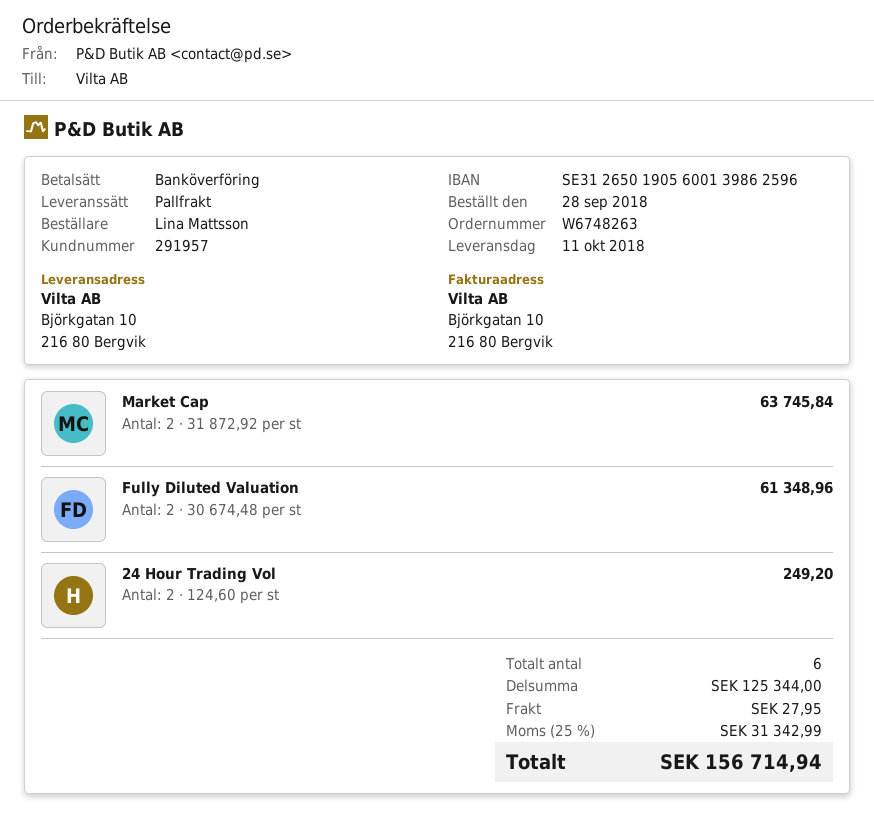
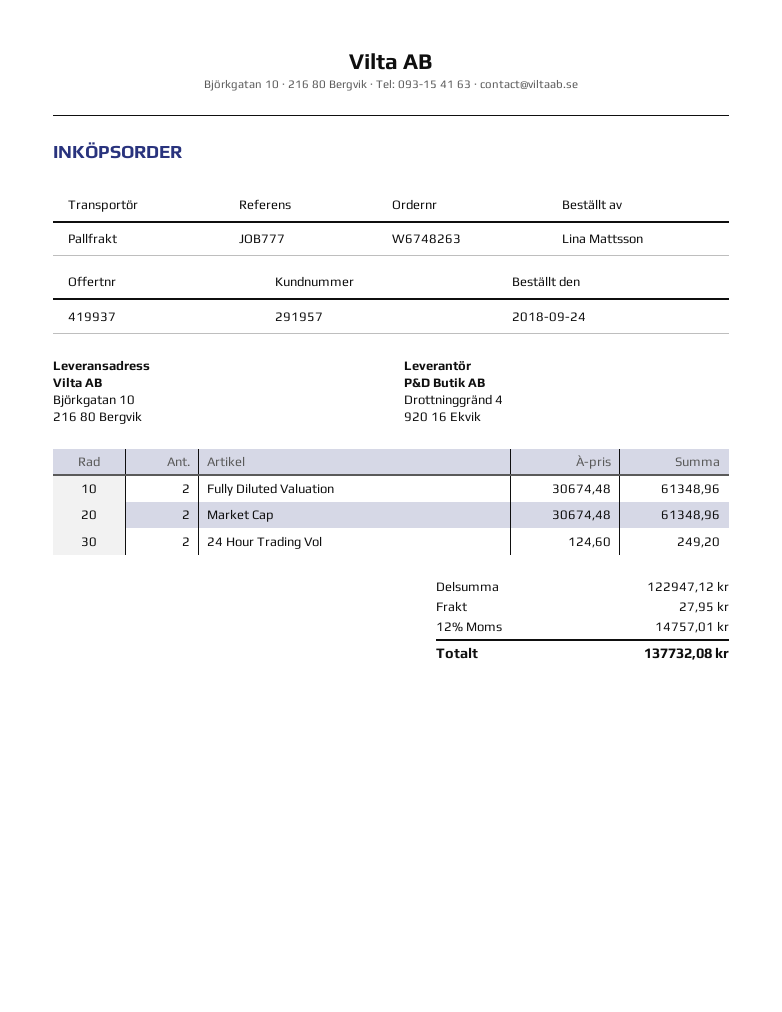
order date: 2018-09-28 -> 2018-09-24
Market Cap: 2 x 31872.92 = 63745.84 -> 2 x 30674.48 = 61348.96
subtotal: 125344.00 -> 122947.12
tax: 25% = 31342.99 -> 12% = 14757.01
total: 156714.94 -> 137732.08

